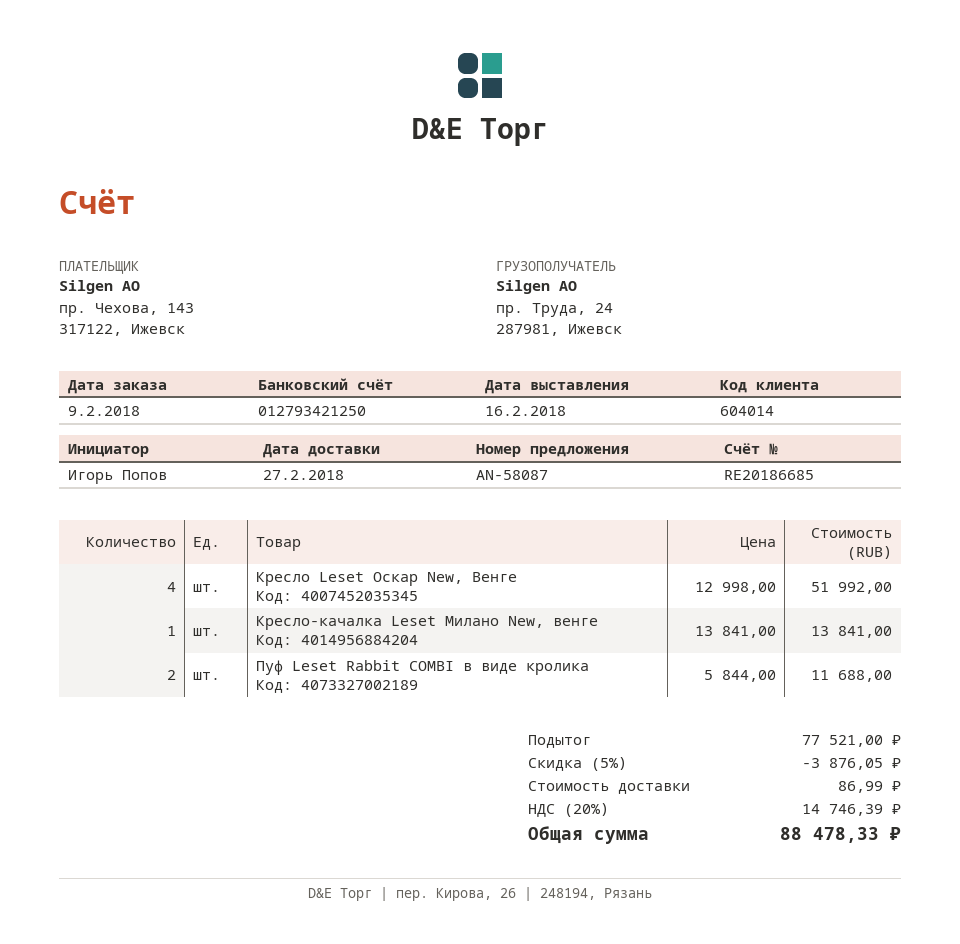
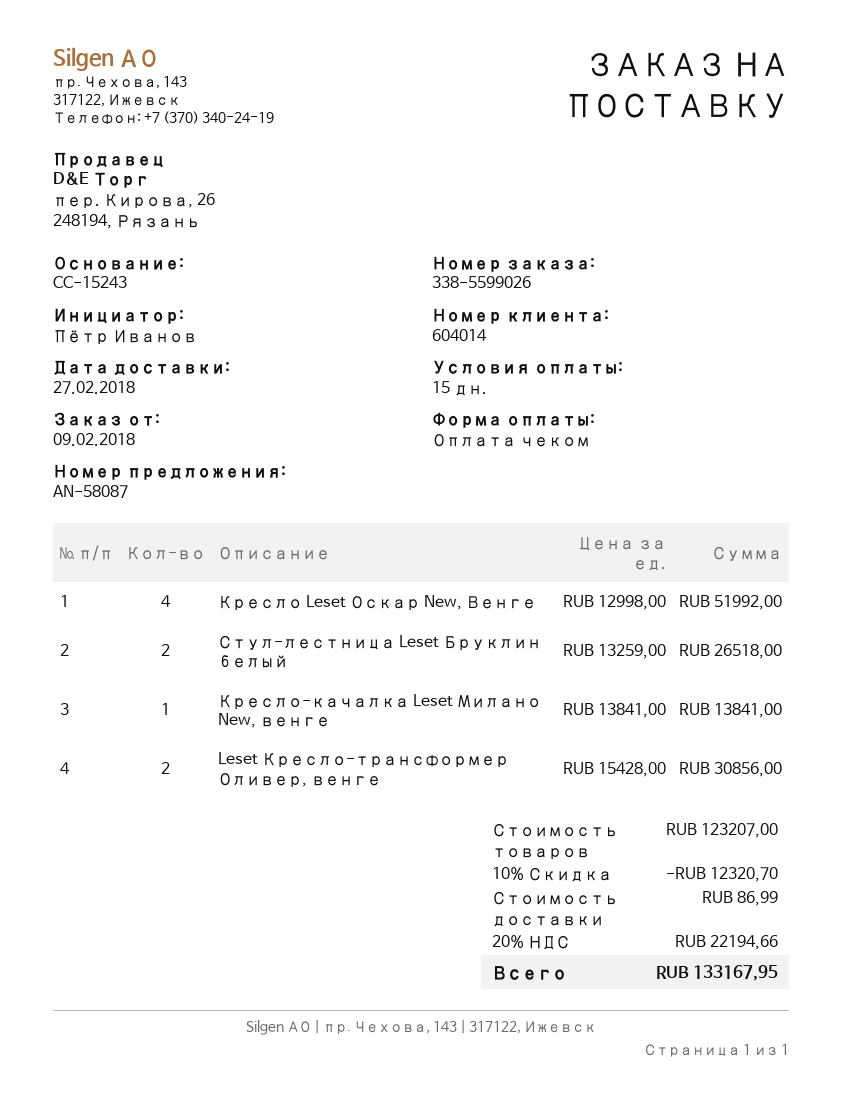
ordered by: Игорь Попов -> Пётр Иванов
Пуф Leset Rabbit COMBI в виде кролика: 2 x 5844.00 = 11688.00 -> none
Стул-лестница Leset Бруклин белый: none -> 2 x 13259.00 = 26518.00
Leset Кресло-трансформер Оливер, венге: none -> 2 x 15428.00 = 30856.00
subtotal: 77521.00 -> 123207.00
discount: 5% = 3876.05 -> 10% = 12320.70
tax: 20% = 14746.39 -> 20% = 22194.66
total: 88478.33 -> 133167.95

